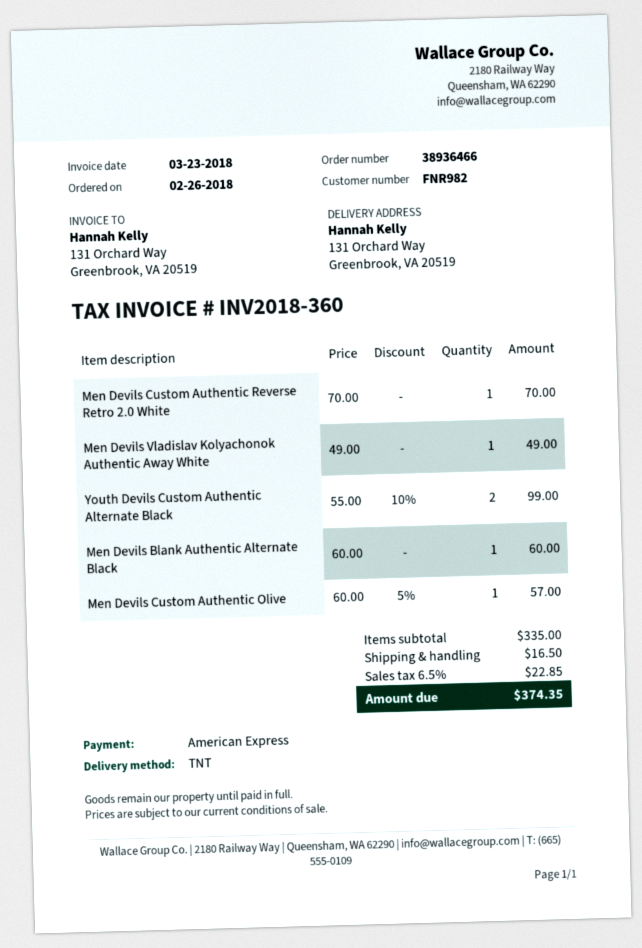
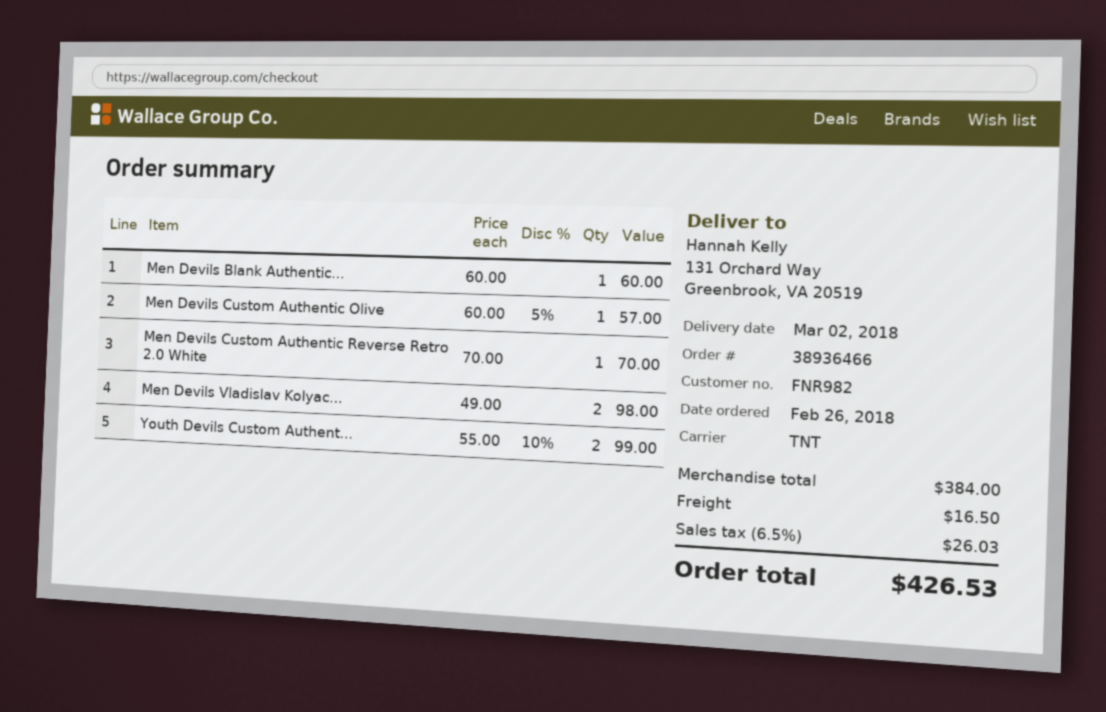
Men Devils Vladislav Kolyachonok Authentic Away White: 1 x 49.00 = 49.00 -> 2 x 49.00 = 98.00
subtotal: 335.00 -> 384.00
tax: 6.5% = 22.85 -> 6.5% = 26.03
total: 374.35 -> 426.53

